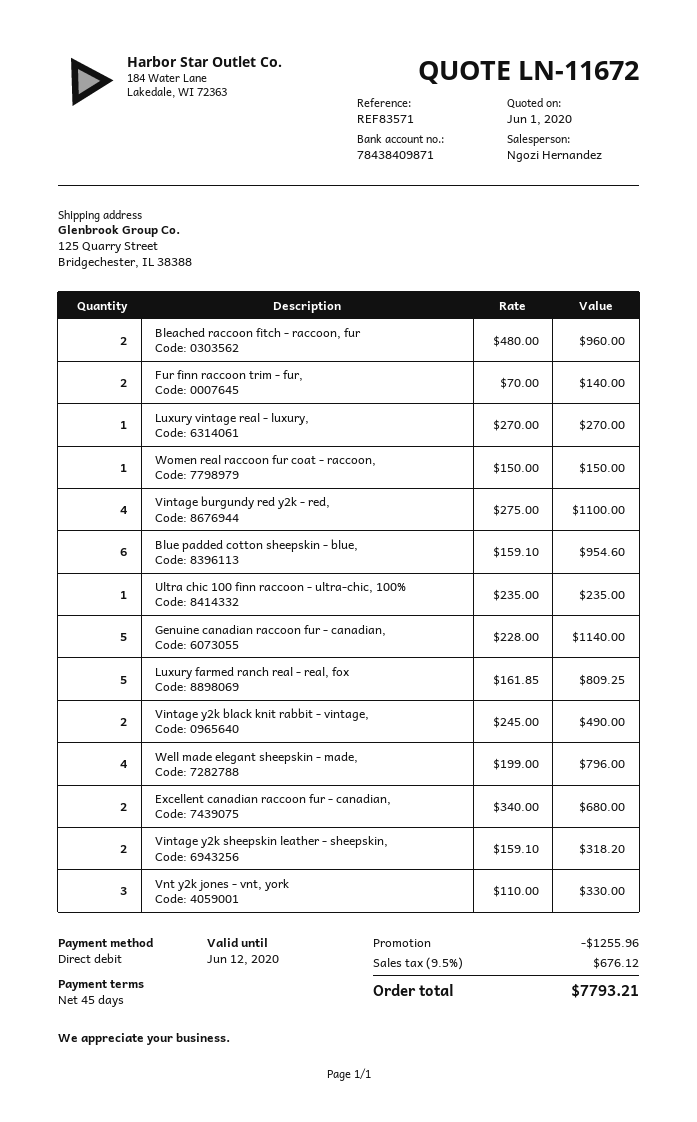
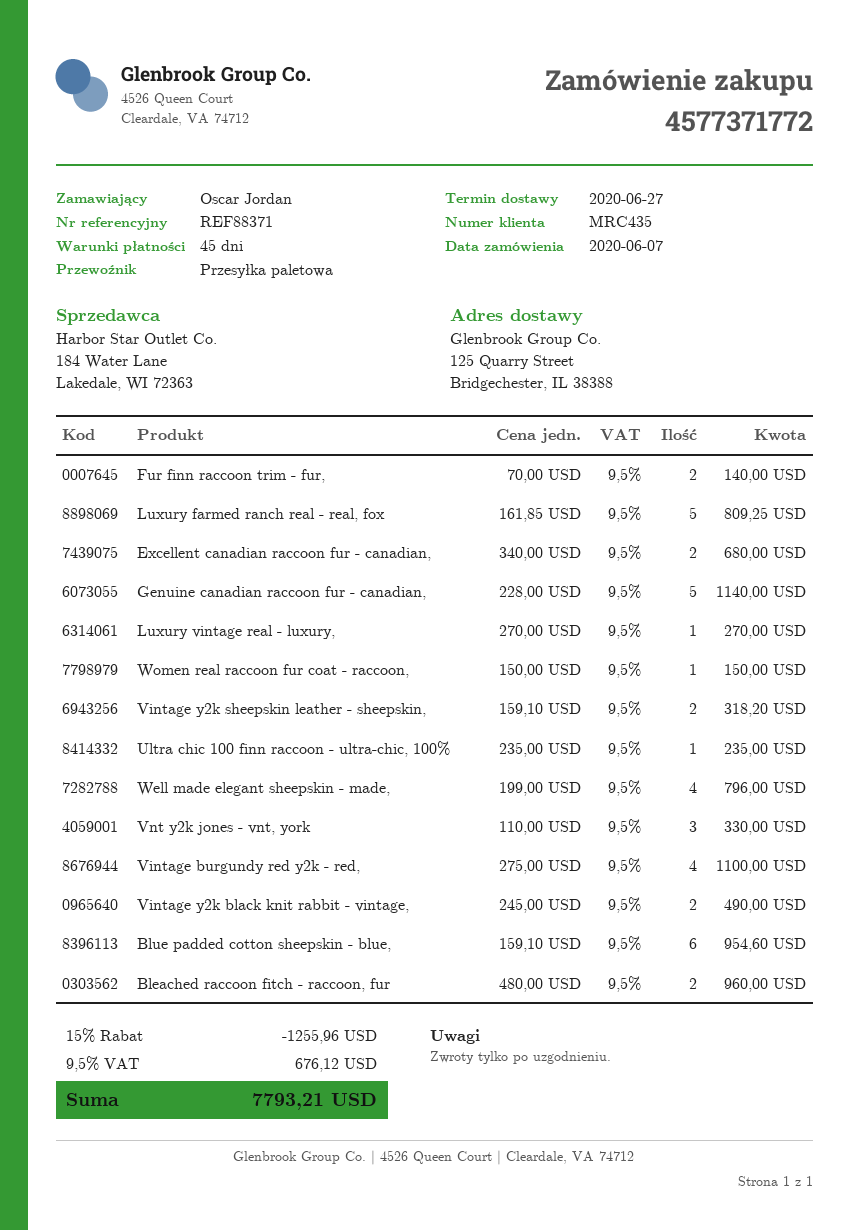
reference: REF83571 -> REF88371

